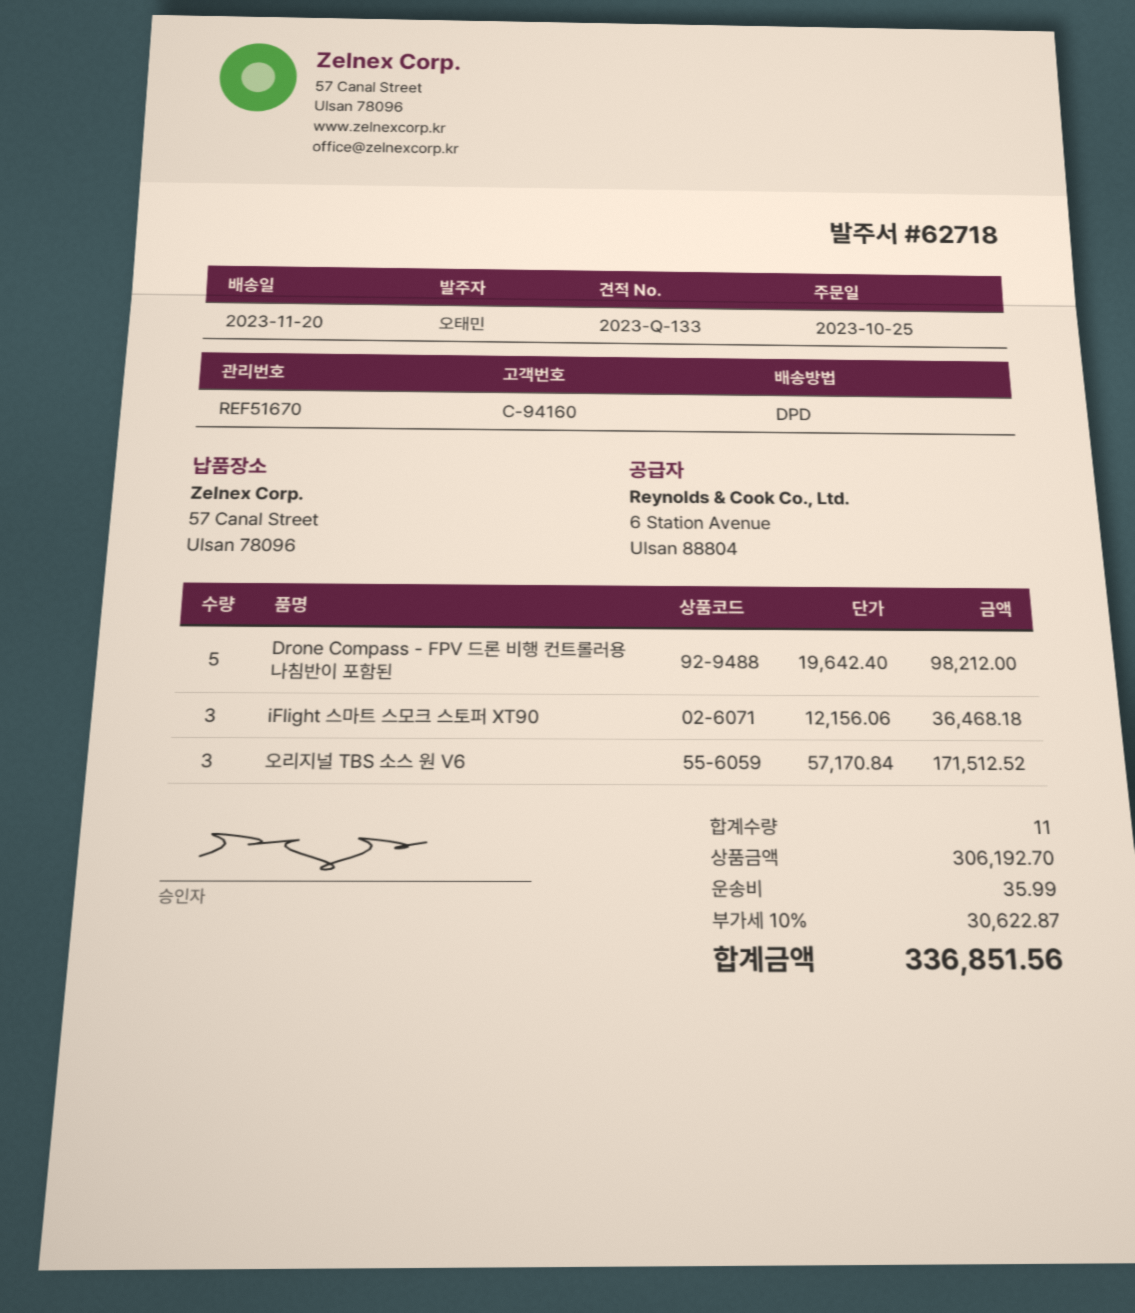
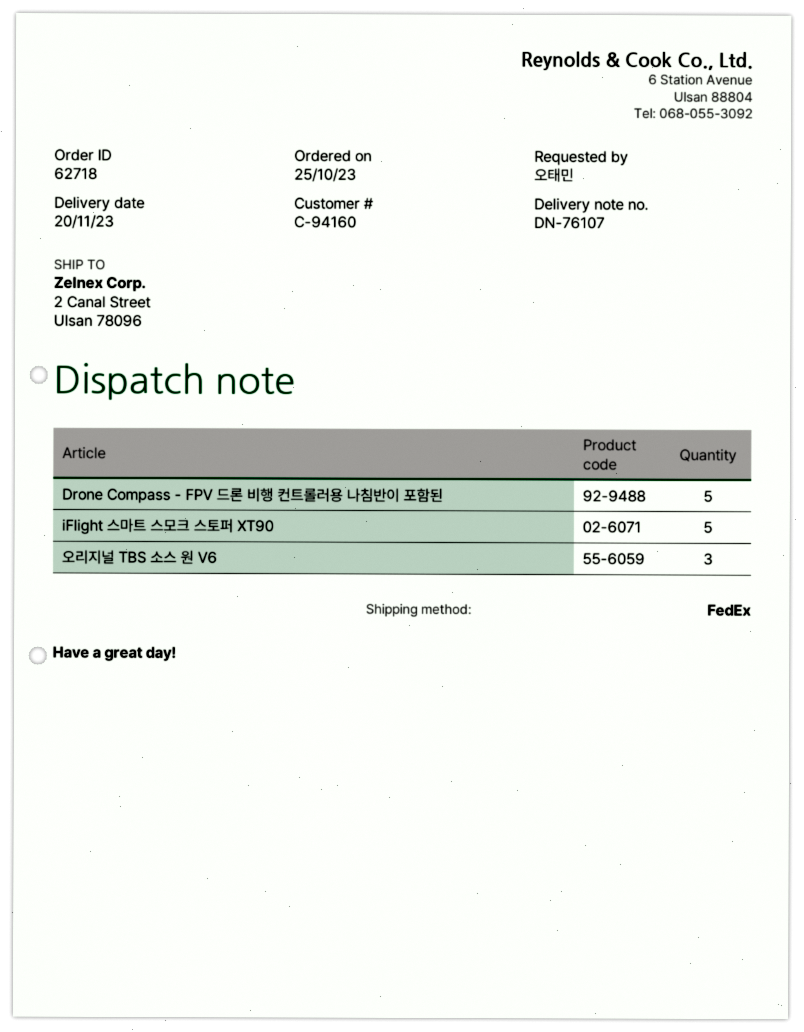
shipping method: DPD -> FedEx
ship to: 57 Canal Street, Ulsan 78096 -> 2 Canal Street, Ulsan 78096
iFlight 스마트 스모크 스토퍼 XT90: 3 -> 5

